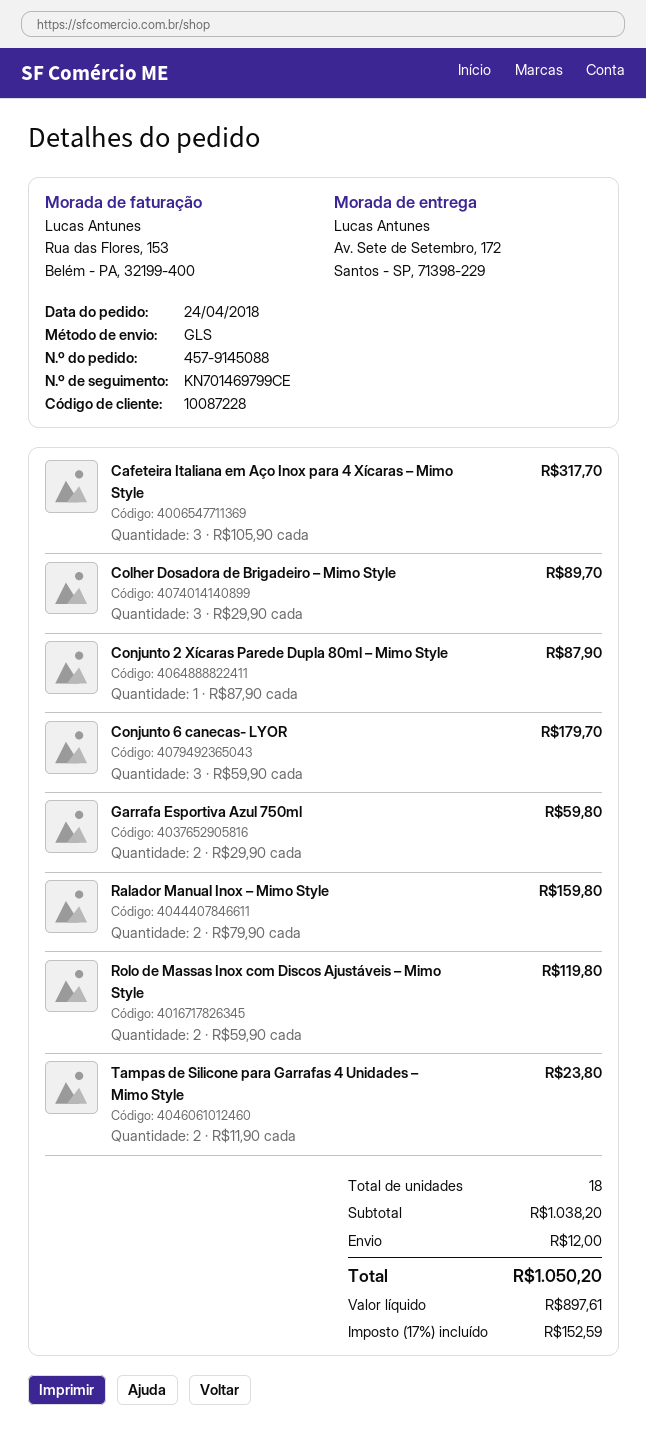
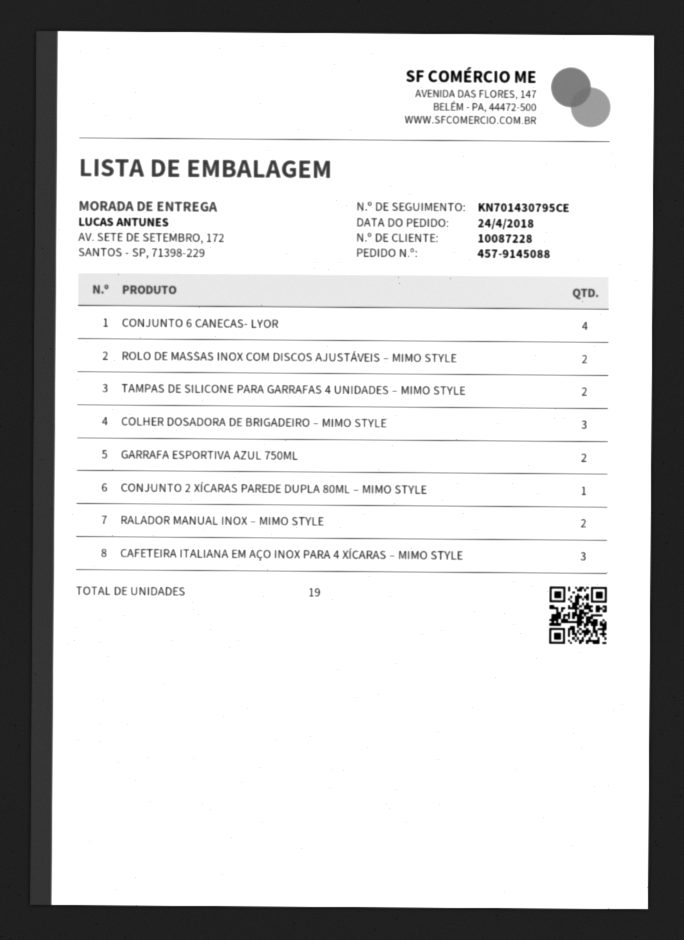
tracking number: KN701469799CE -> KN701430795CE
Conjunto 6 canecas- LYOR: 3 -> 4
total quantity: 18 -> 19

